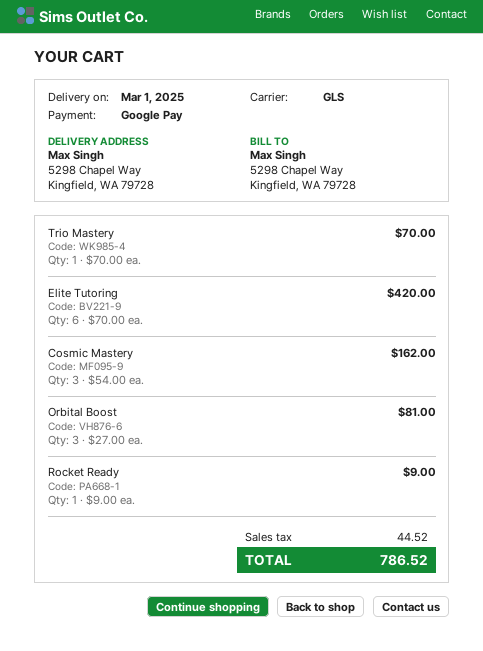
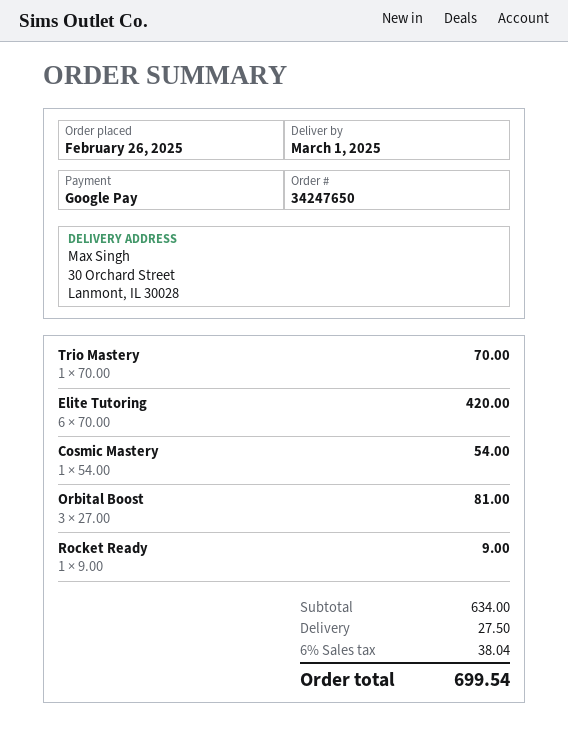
ship to: 5298 Chapel Way, Kingfield, WA 79728 -> 30 Orchard Street, Lanmont, IL 30028
Cosmic Mastery: 3 x 54.00 = 162.00 -> 1 x 54.00 = 54.00
shipping: none -> 27.50
tax: 44.52 -> 38.04
total: 786.52 -> 699.54

